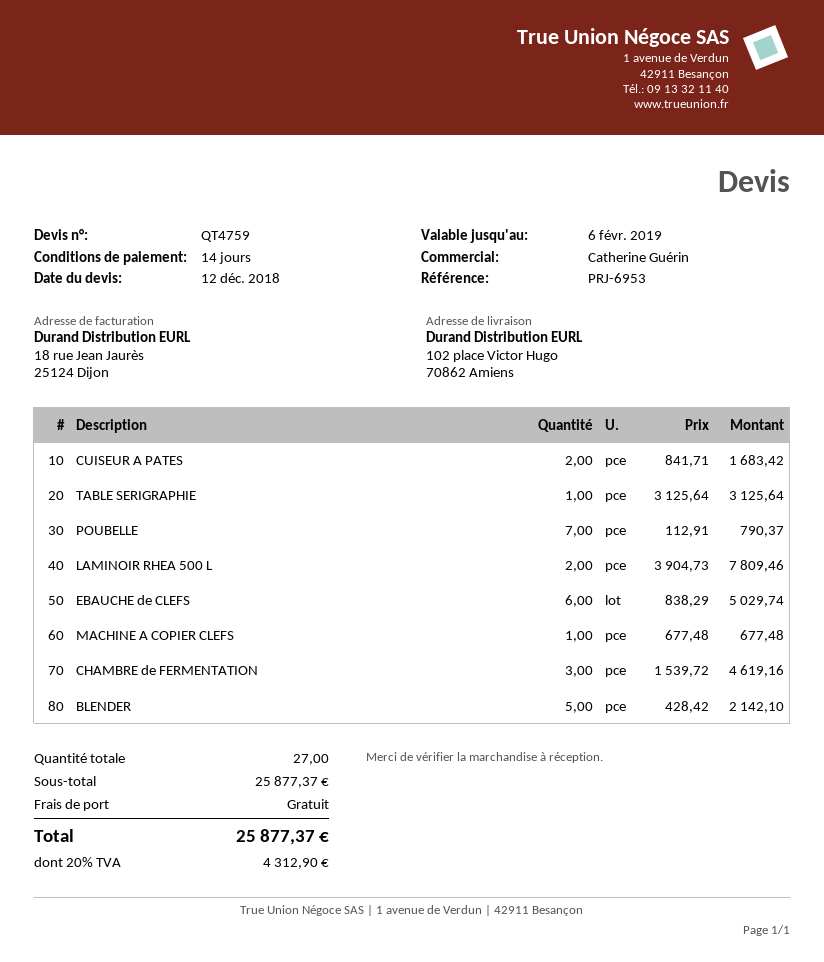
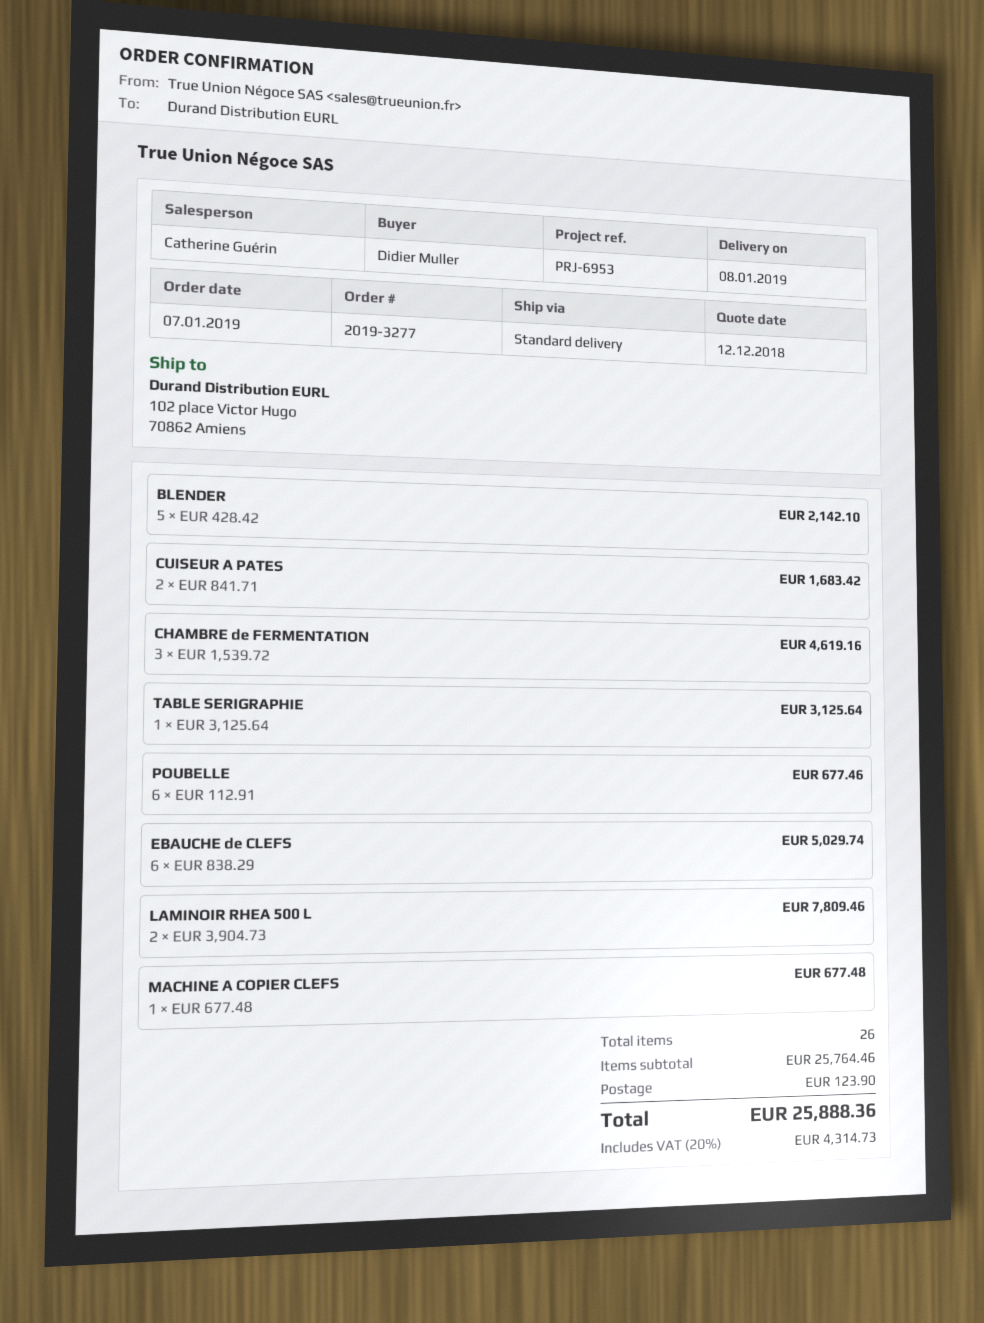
POUBELLE: 7 x 112.91 = 790.37 -> 6 x 112.91 = 677.46
total quantity: 27 -> 26
subtotal: 25877.37 -> 25764.46
shipping: 0.00 -> 123.90
tax: 20% = 4312.90 -> 20% = 4314.73
total: 25877.37 -> 25888.36

